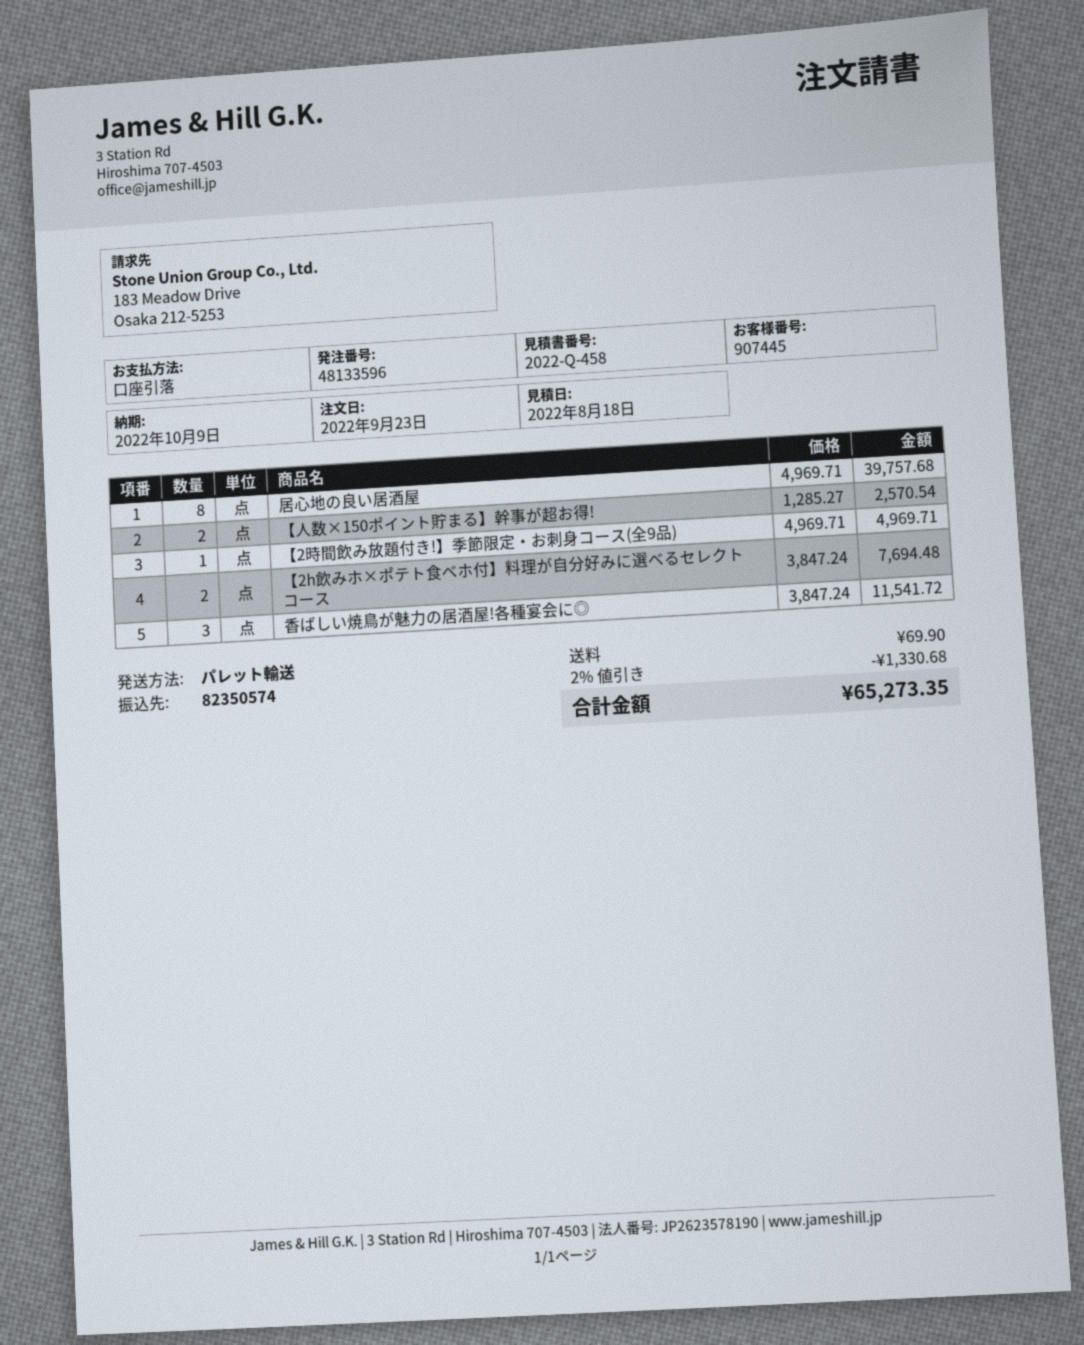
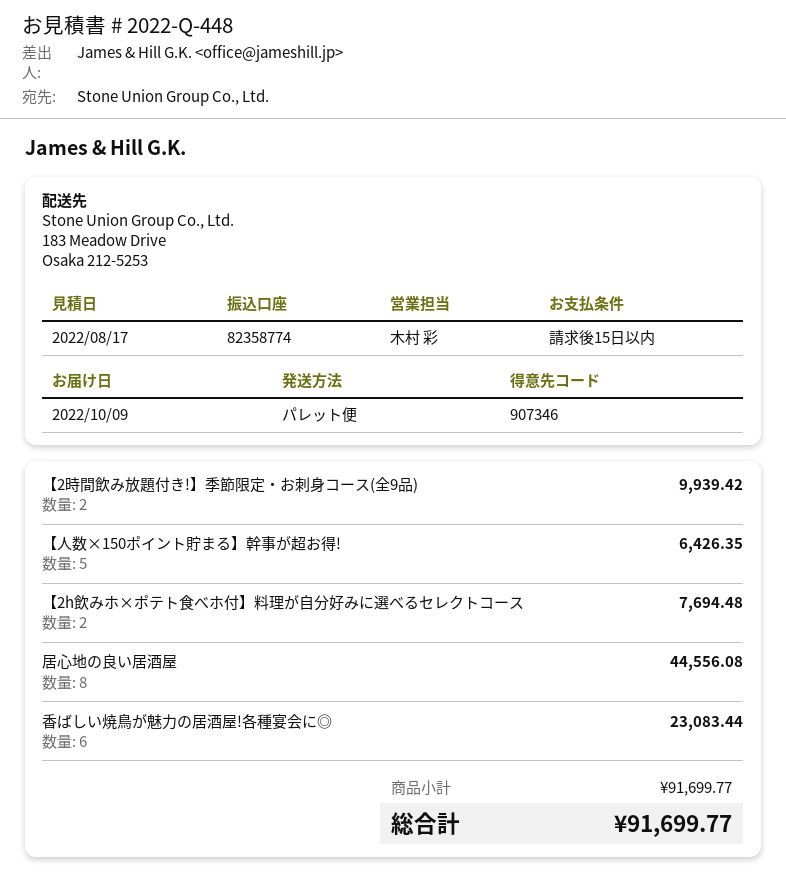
quote number: 2022-Q-458 -> 2022-Q-448
quote date: 2022-08-18 -> 2022-08-17
customer number: 907445 -> 907346
bank account: 82350574 -> 82358774
居心地の良い居酒屋: 8 for 39757.68 -> 8 for 44556.08
【人数×150ポイント貯まる】幹事が超お得!: 2 for 2570.54 -> 5 for 6426.35
【2時間飲み放題付き!】季節限定・お刺身コース(全9品): 1 for 4969.71 -> 2 for 9939.42
香ばしい焼鳥が魅力の居酒屋!各種宴会に◎: 3 for 11541.72 -> 6 for 23083.44
discount: 2% = 1330.68 -> none
shipping: 69.90 -> none
total: 65273.35 -> 91699.77

